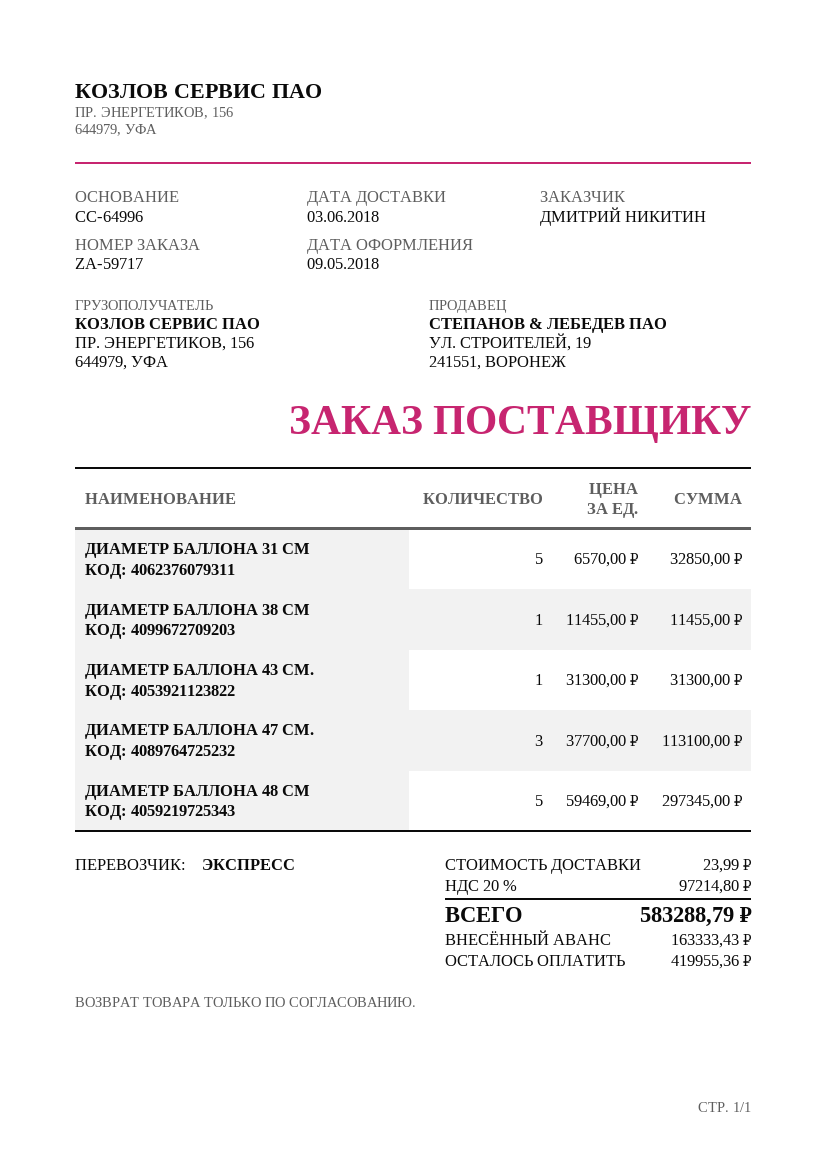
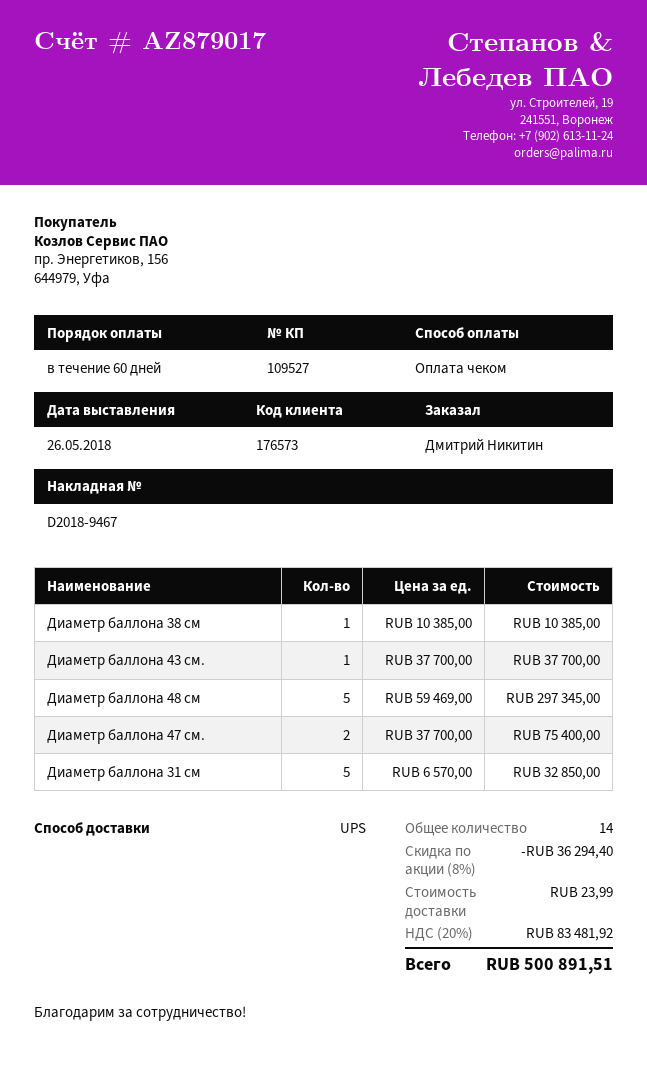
shipping method: express -> UPS
ДИАМЕТР БАЛЛОНА 38 СМ: 1 x 11455.00 = 11455.00 -> 1 x 10385.00 = 10385.00
ДИАМЕТР БАЛЛОНА 43 СМ.: 1 x 31300.00 = 31300.00 -> 1 x 37700.00 = 37700.00
ДИАМЕТР БАЛЛОНА 47 СМ.: 3 x 37700.00 = 113100.00 -> 2 x 37700.00 = 75400.00
discount: none -> 8% = 36294.40
tax: 20% = 97214.80 -> 20% = 83481.92
total: 583288.79 -> 500891.51

